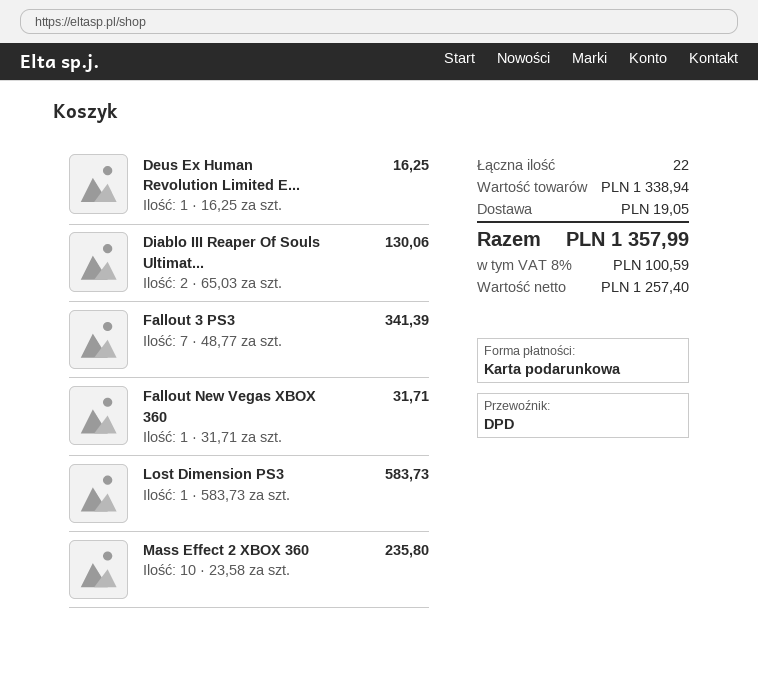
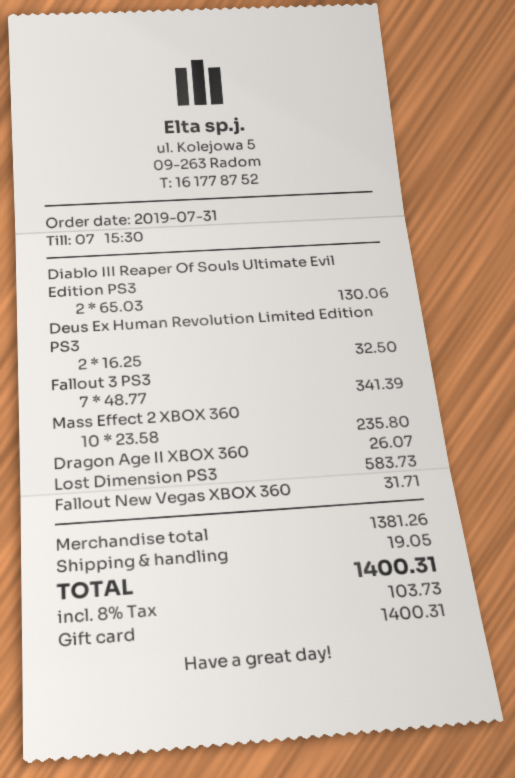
Deus Ex Human Revolution Limited E...: 1 x 16.25 = 16.25 -> 2 x 16.25 = 32.50
Dragon Age II XBOX 360: none -> 1 x 26.07 = 26.07
subtotal: 1338.94 -> 1381.26
tax: 8% = 100.59 -> 8% = 103.73
total: 1357.99 -> 1400.31

